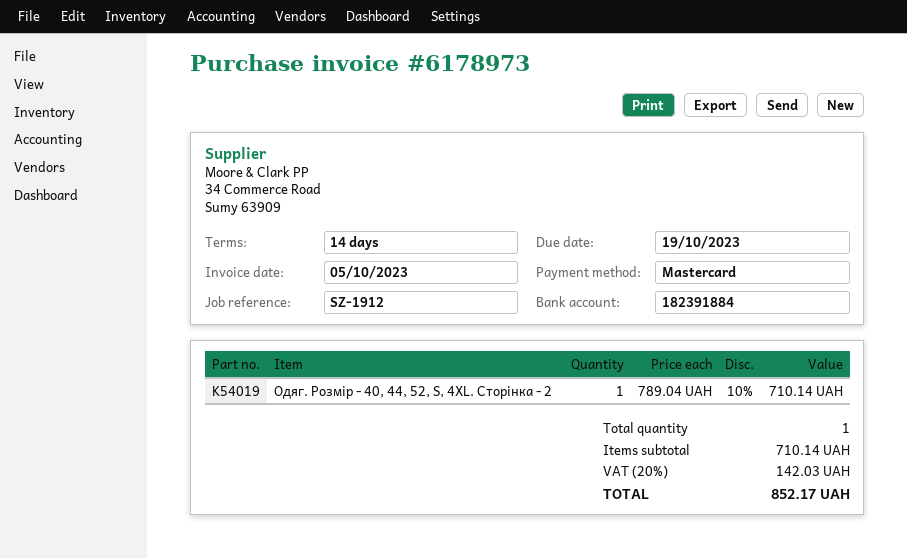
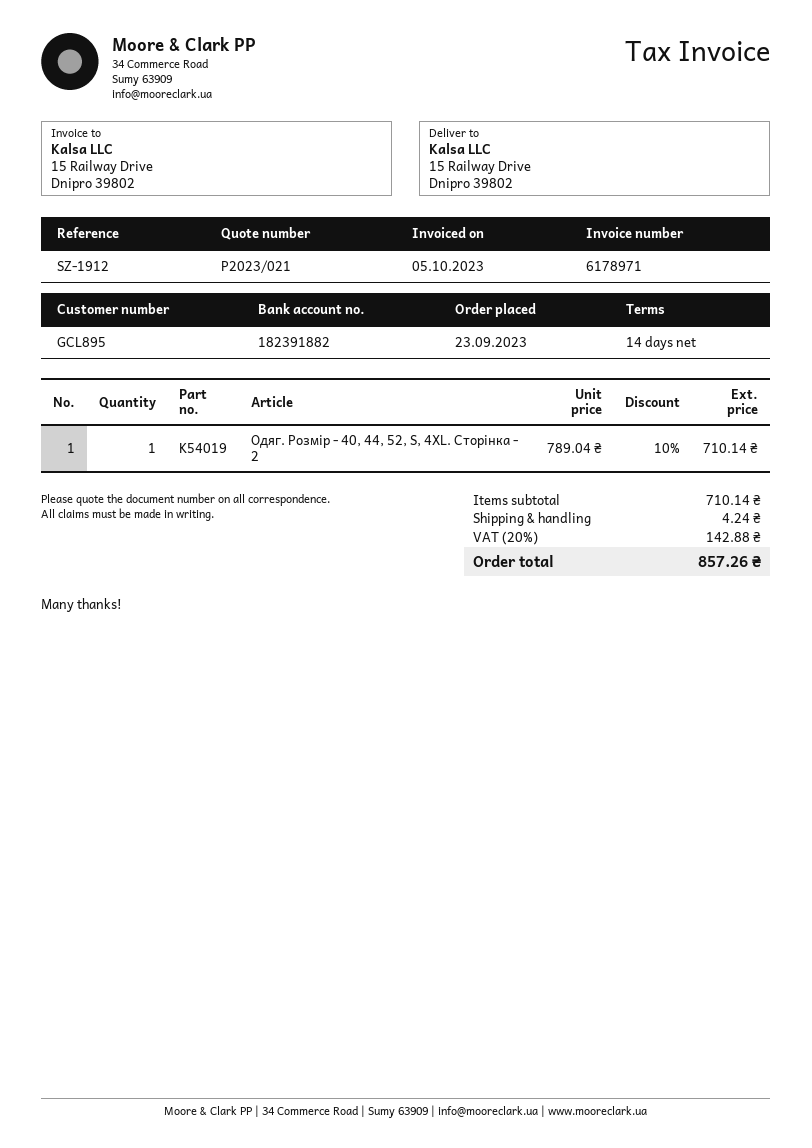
invoice number: 6178973 -> 6178971
bank account: 182391884 -> 182391882
shipping: none -> 4.24
tax: 20% = 142.03 -> 20% = 142.88
total: 852.17 -> 857.26

